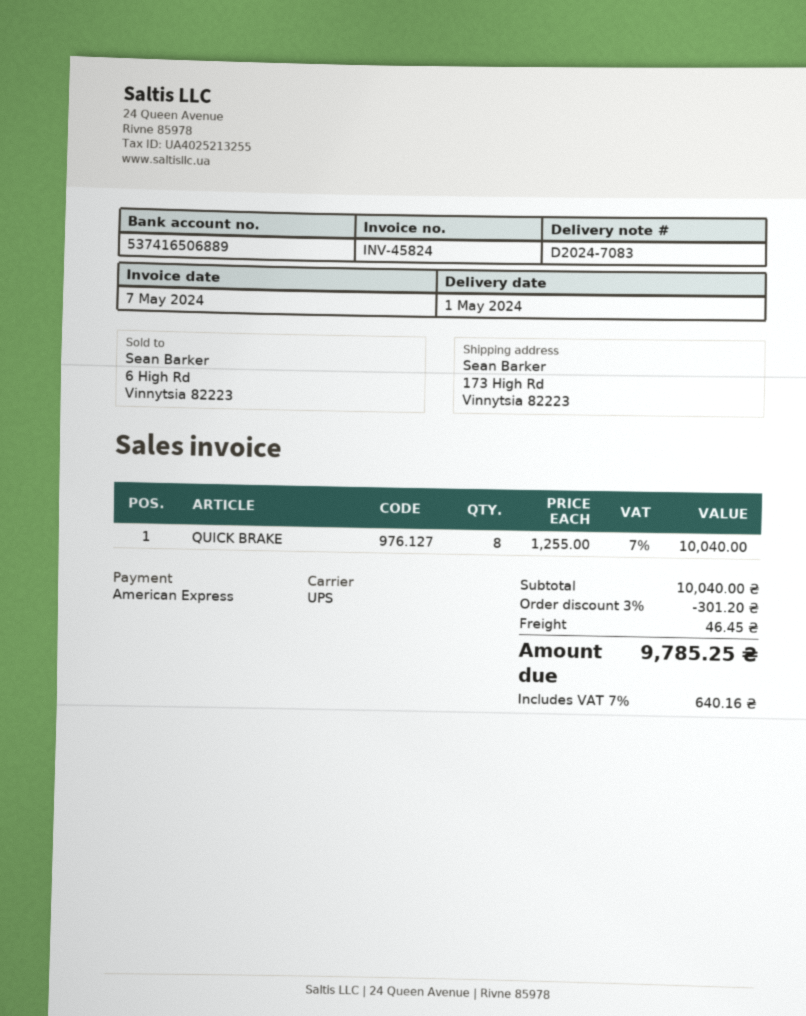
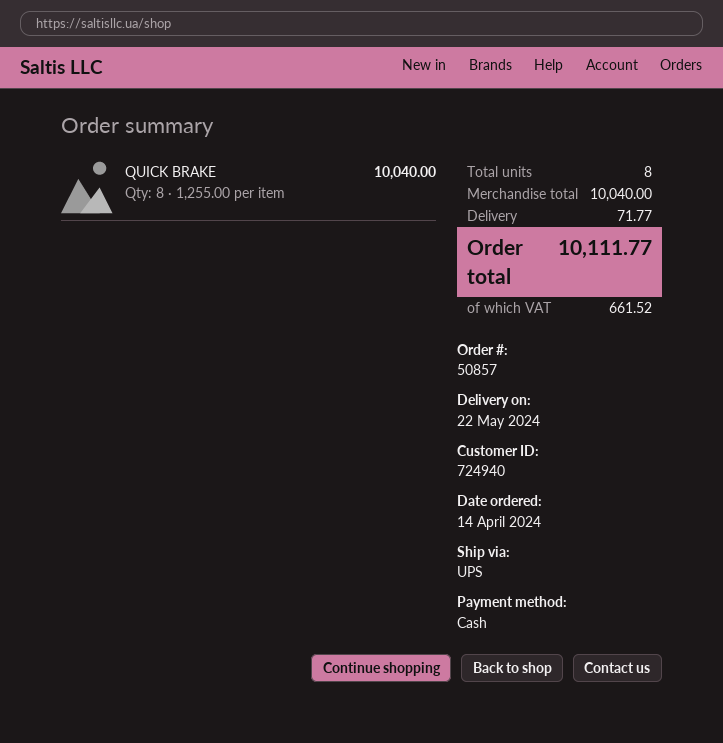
delivery date: 2024-05-01 -> 2024-05-22
payment method: American Express -> cash
discount: 3% = 301.20 -> none
shipping: 46.45 -> 71.77
tax: 640.16 -> 661.52
total: 9785.25 -> 10111.77

